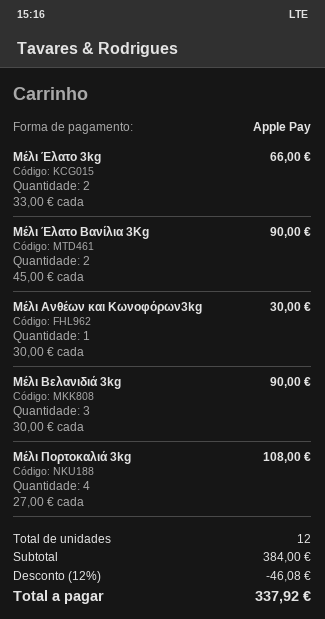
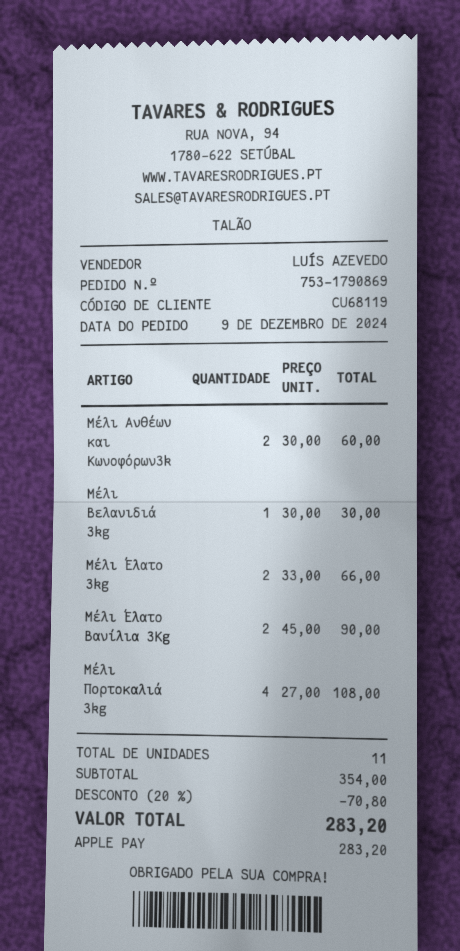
Μέλι Ανθέων και Κωνοφόρων3kg: 1 x 30.00 = 30.00 -> 2 x 30.00 = 60.00
Μέλι Βελανιδιά 3kg: 3 x 30.00 = 90.00 -> 1 x 30.00 = 30.00
total quantity: 12 -> 11
subtotal: 384.00 -> 354.00
discount: 12% = 46.08 -> 20% = 70.80
total: 337.92 -> 283.20

